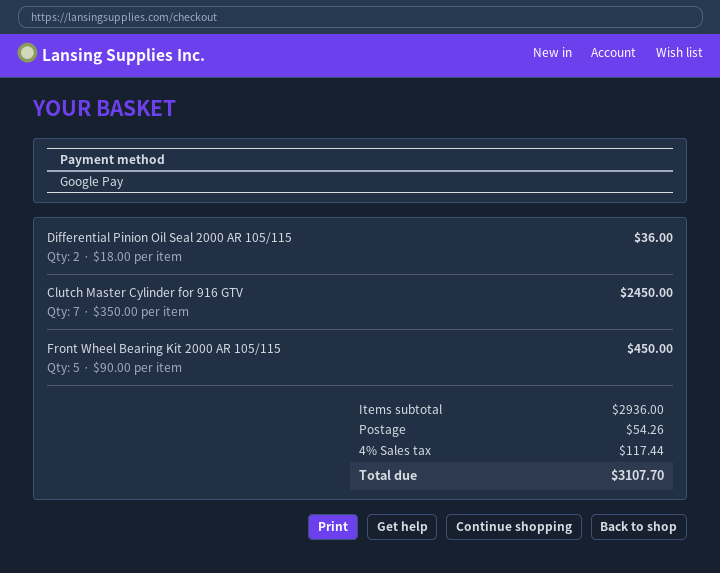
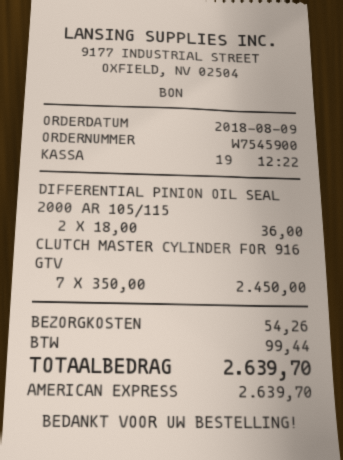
payment method: Google Pay -> American Express
Front Wheel Bearing Kit 2000 AR 105/115: 5 x 90.00 = 450.00 -> none
tax: 117.44 -> 99.44
total: 3107.70 -> 2639.70

